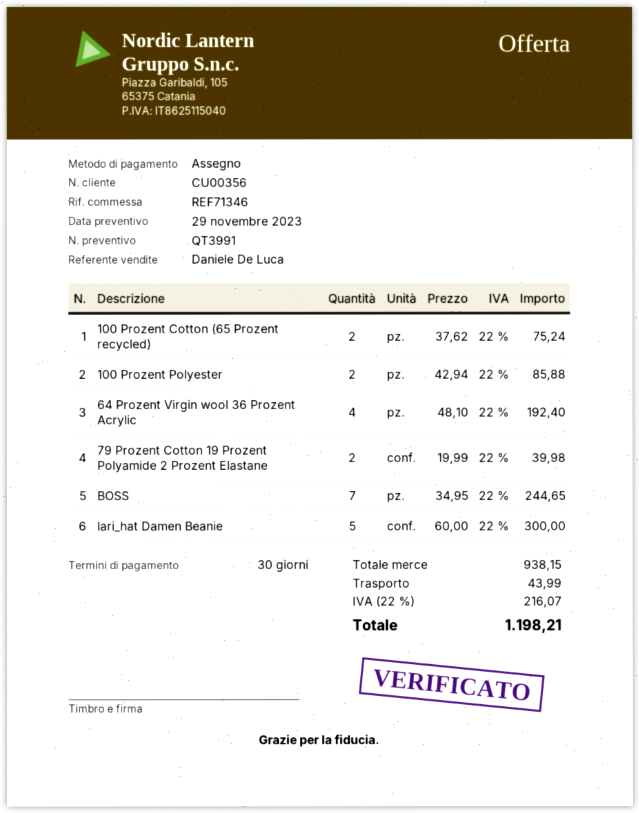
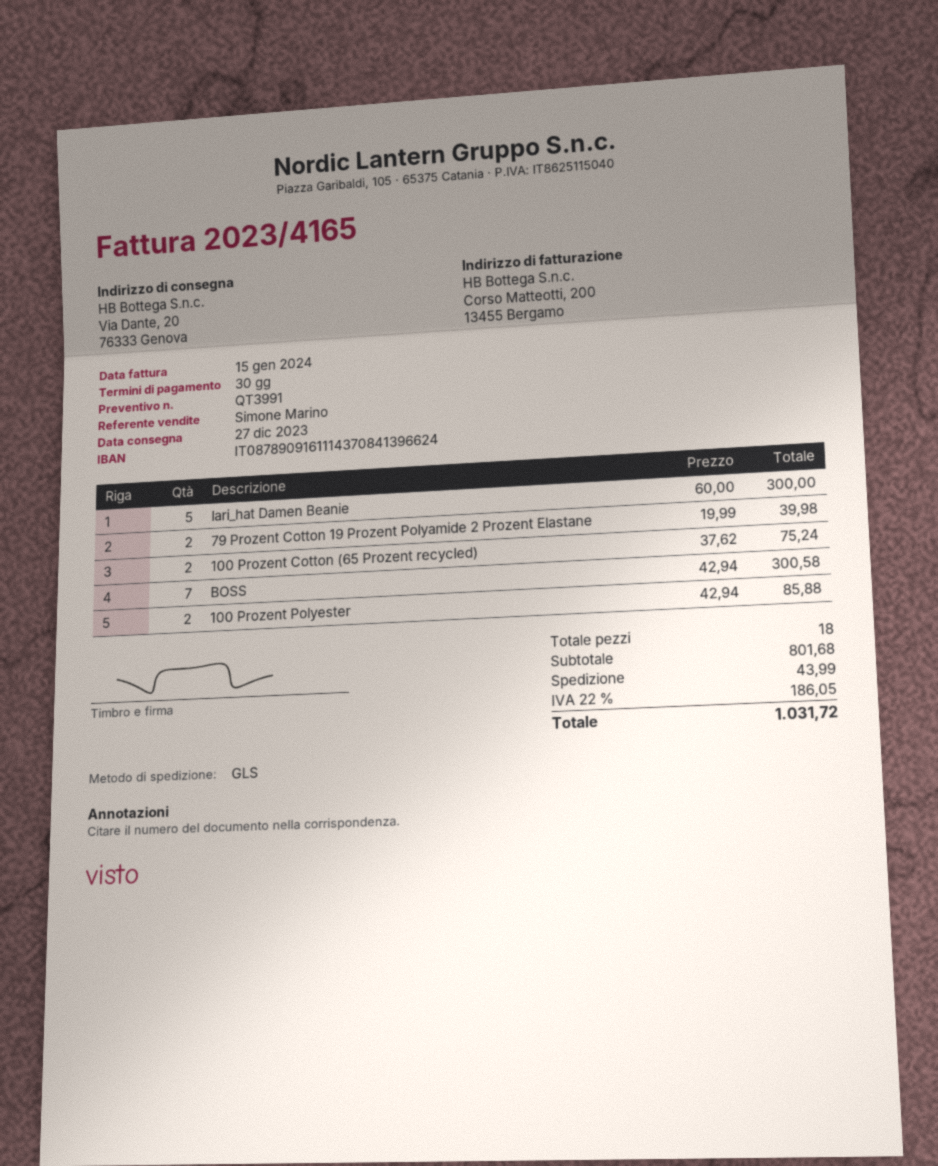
sales rep: Daniele De Luca -> Simone Marino
64 Prozent Virgin wool 36 Prozent Acrylic: 4 x 48.10 = 192.40 -> none
BOSS: 7 x 34.95 = 244.65 -> 7 x 42.94 = 300.58
subtotal: 938.15 -> 801.68
tax: 22% = 216.07 -> 22% = 186.05
total: 1198.21 -> 1031.72

